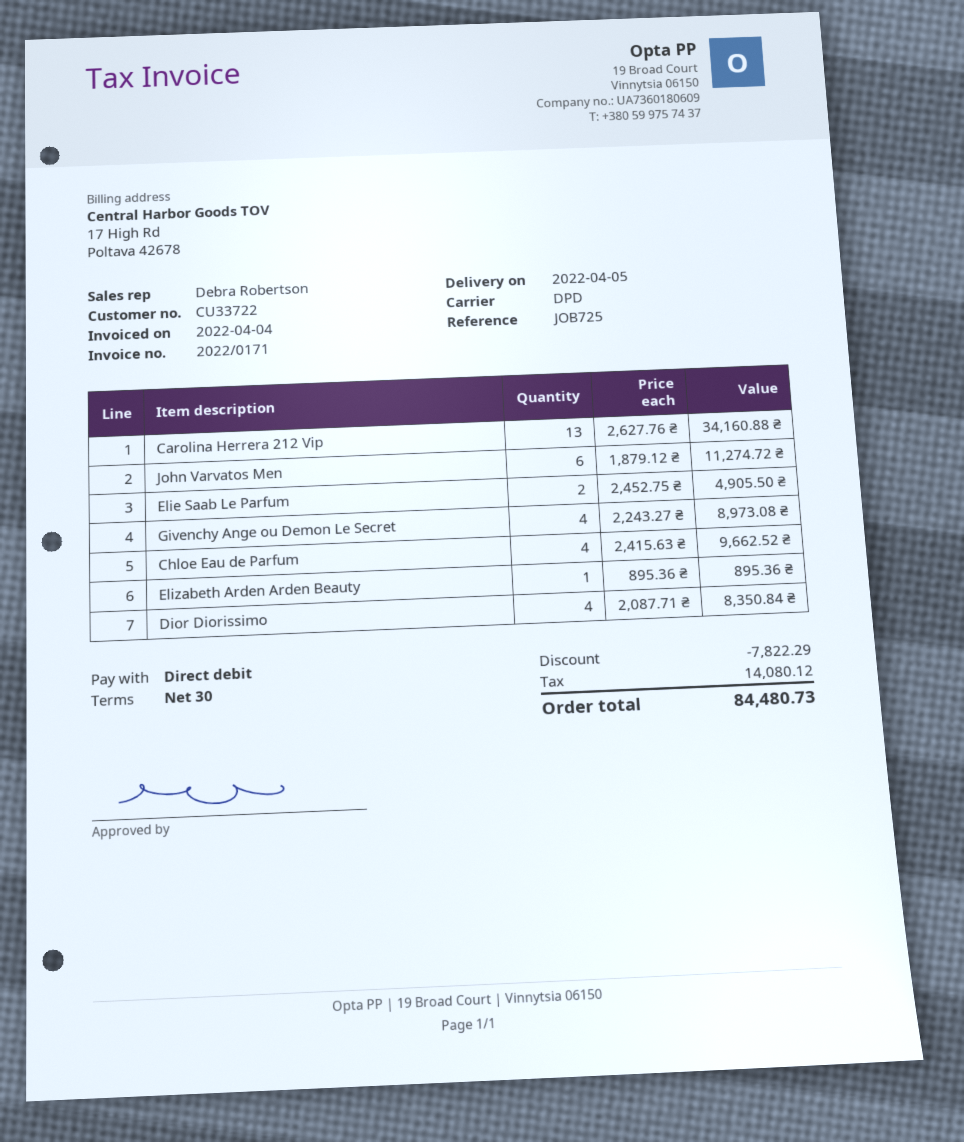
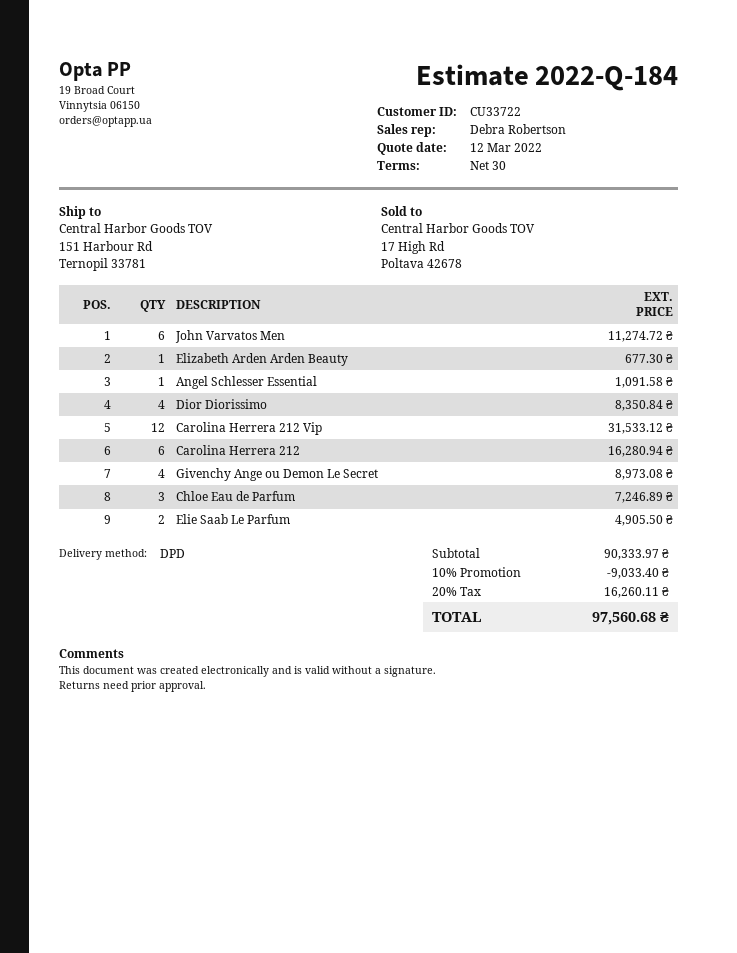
Carolina Herrera 212 Vip: 13 for 34160.88 -> 12 for 31533.12
Chloe Eau de Parfum: 4 for 9662.52 -> 3 for 7246.89
Elizabeth Arden Arden Beauty: 1 for 895.36 -> 1 for 677.30
Angel Schlesser Essential: none -> 1 for 1091.58
Carolina Herrera 212: none -> 6 for 16280.94
discount: 7822.29 -> 9033.40
tax: 14080.12 -> 16260.11
total: 84480.73 -> 97560.68

